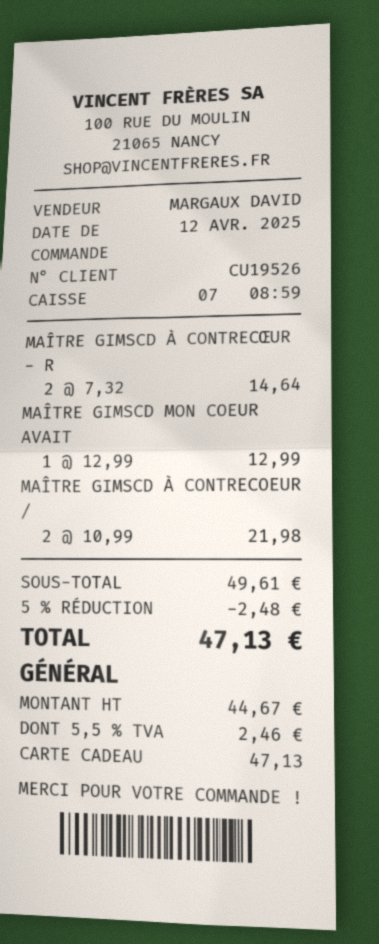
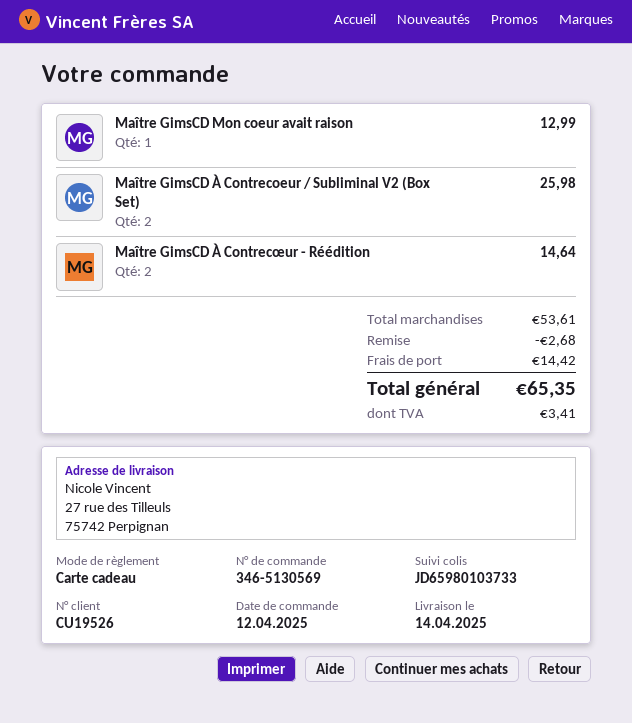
MAÎTRE GIMSCD À CONTRECOEUR /: 2 for 21.98 -> 2 for 25.98
subtotal: 49.61 -> 53.61
discount: 2.48 -> 2.68
shipping: none -> 14.42
tax: 2.46 -> 3.41
total: 47.13 -> 65.35

